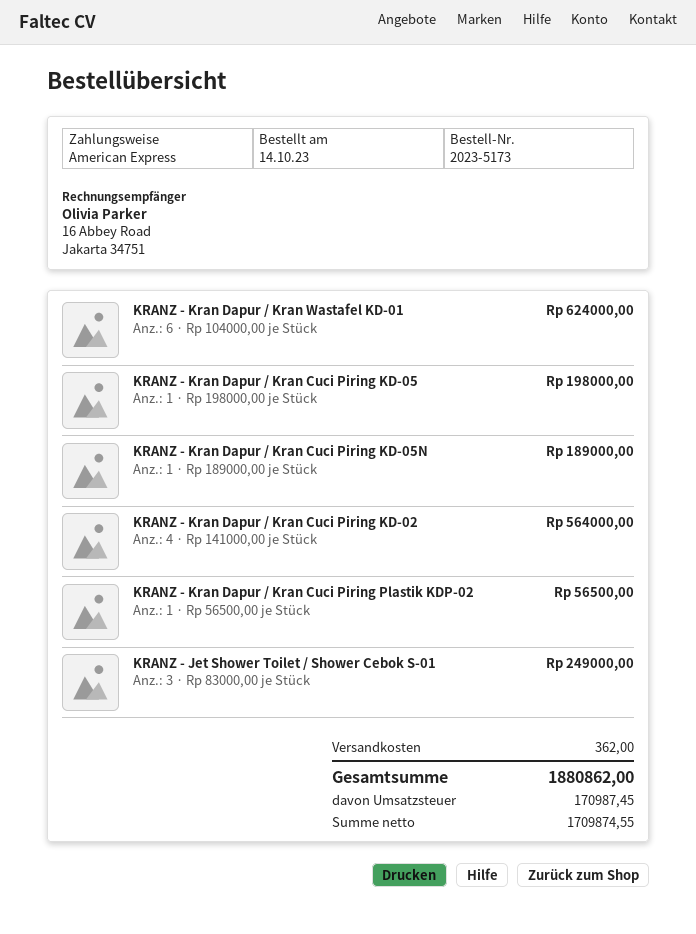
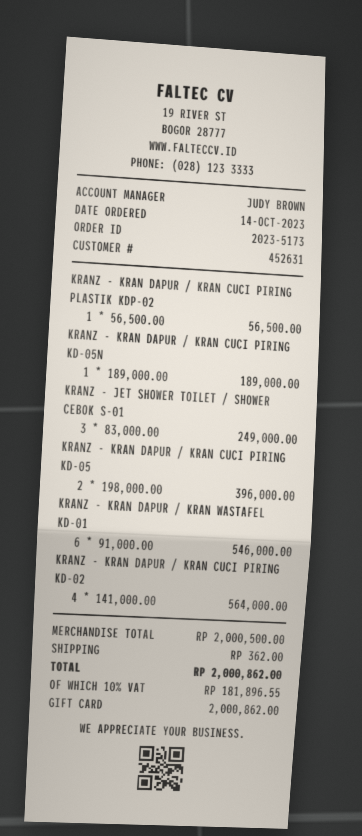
payment method: American Express -> gift card
KRANZ - Kran Dapur / Kran Wastafel KD-01: 6 x 104000.00 = 624000.00 -> 6 x 91000.00 = 546000.00
KRANZ - Kran Dapur / Kran Cuci Piring KD-05: 1 x 198000.00 = 198000.00 -> 2 x 198000.00 = 396000.00
tax: 170987.45 -> 181896.55
total: 1880862.00 -> 2000862.00

